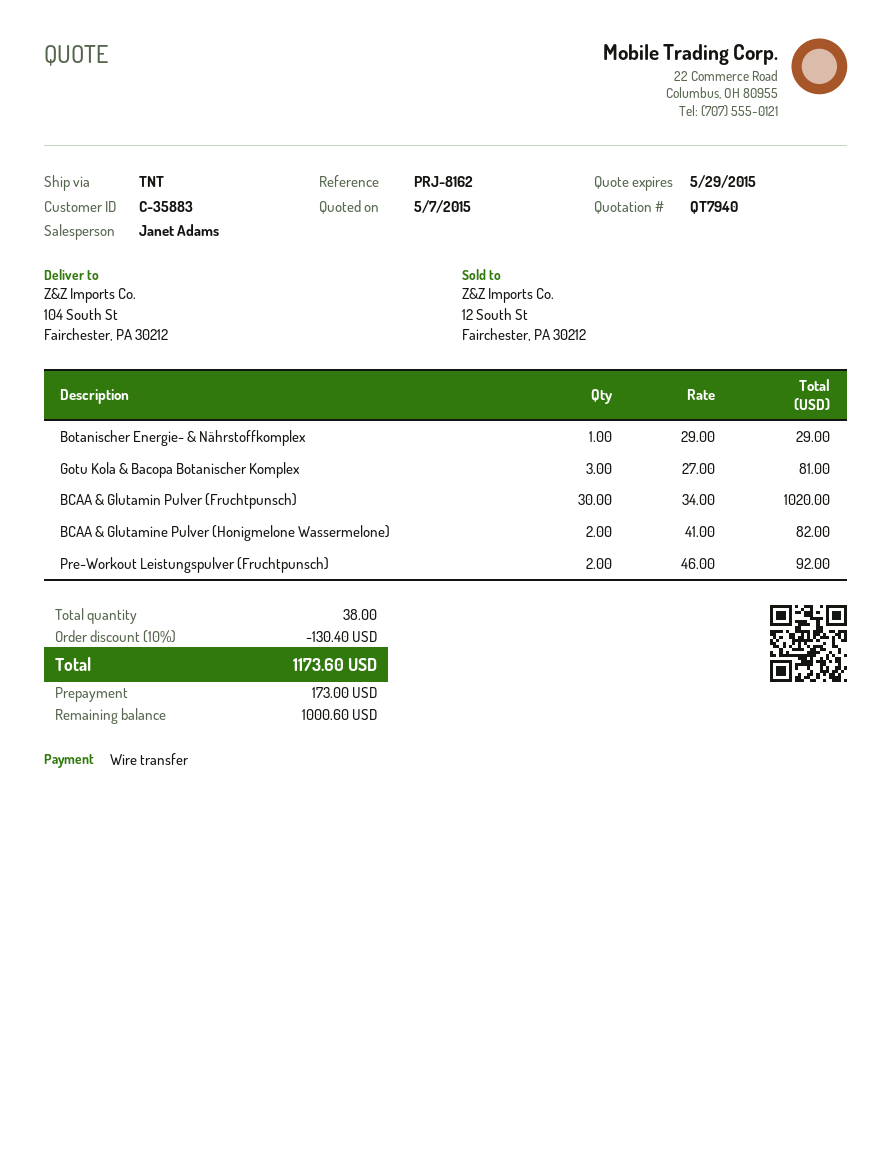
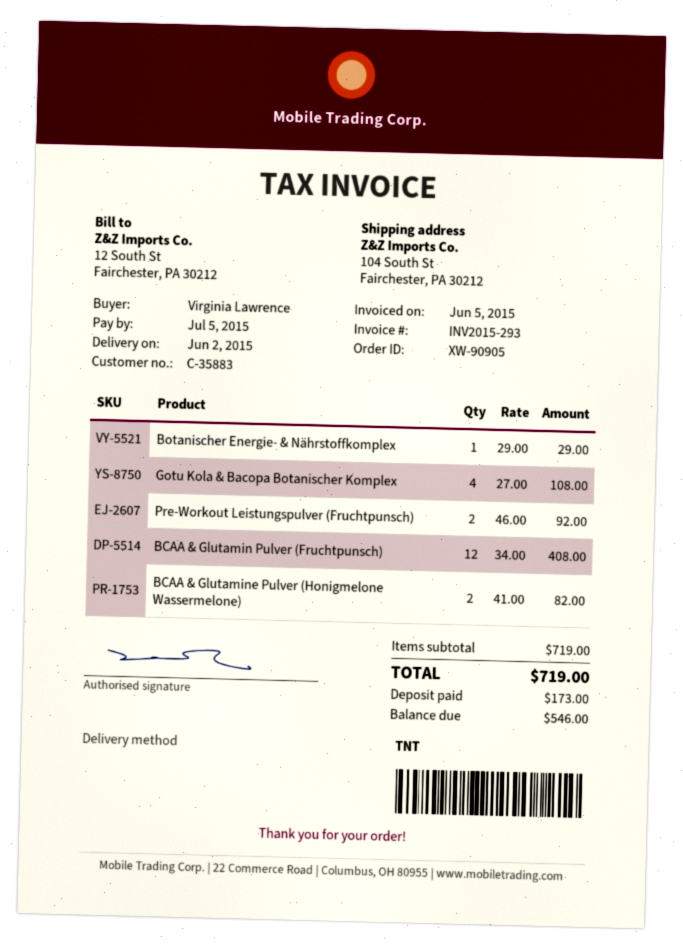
Gotu Kola & Bacopa Botanischer Komplex: 3 x 27.00 = 81.00 -> 4 x 27.00 = 108.00
BCAA & Glutamin Pulver (Fruchtpunsch): 30 x 34.00 = 1020.00 -> 12 x 34.00 = 408.00
discount: 10% = 130.40 -> none
total: 1173.60 -> 719.00
balance: 1000.60 -> 546.00

